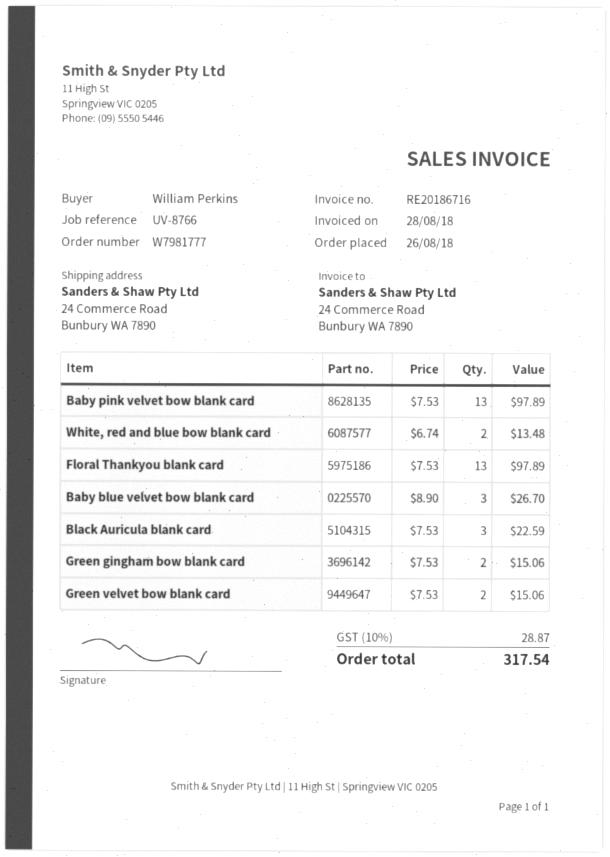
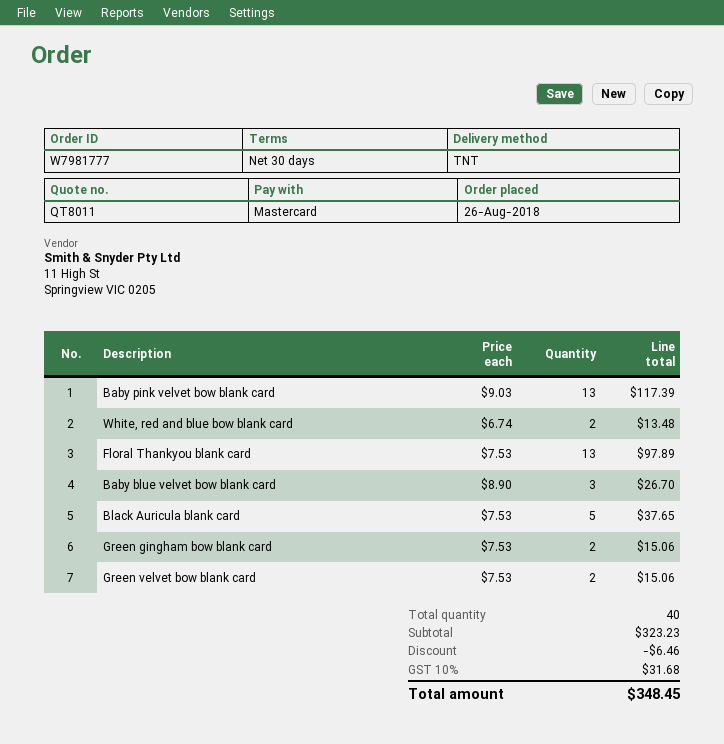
Baby pink velvet bow blank card: 13 x 7.53 = 97.89 -> 13 x 9.03 = 117.39
Black Auricula blank card: 3 x 7.53 = 22.59 -> 5 x 7.53 = 37.65
discount: none -> 6.46
tax: 10% = 28.87 -> 10% = 31.68
total: 317.54 -> 348.45

